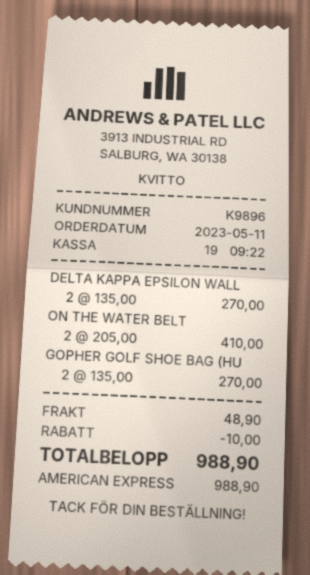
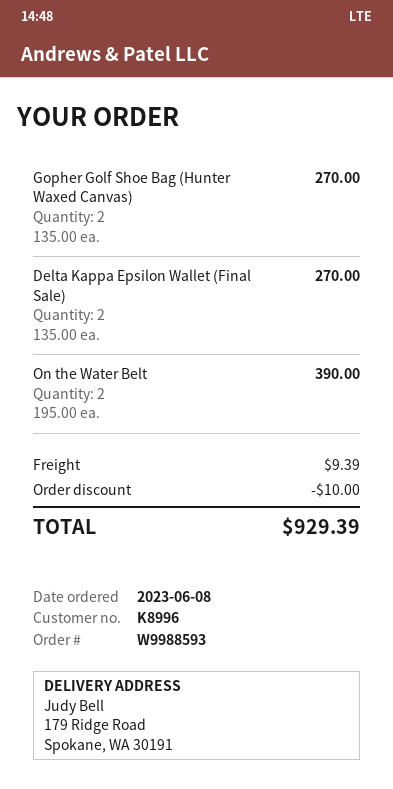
order date: 2023-05-11 -> 2023-06-08
customer number: K9896 -> K8996
ON THE WATER BELT: 2 x 205.00 = 410.00 -> 2 x 195.00 = 390.00
shipping: 48.90 -> 9.39
total: 988.90 -> 929.39

